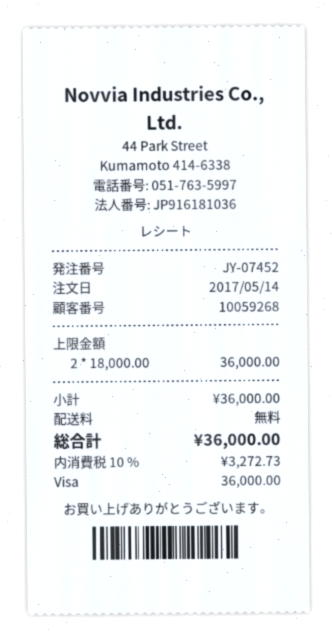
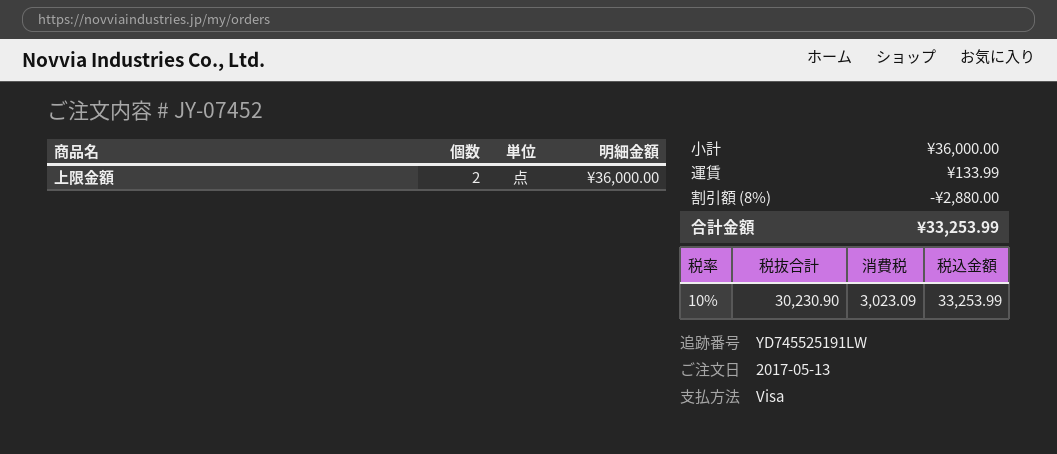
order date: 2017-05-14 -> 2017-05-13
discount: none -> 8% = 2880.00
shipping: 0.00 -> 133.99
tax: 10% = 3272.73 -> 10% = 3023.09
total: 36000.00 -> 33253.99

